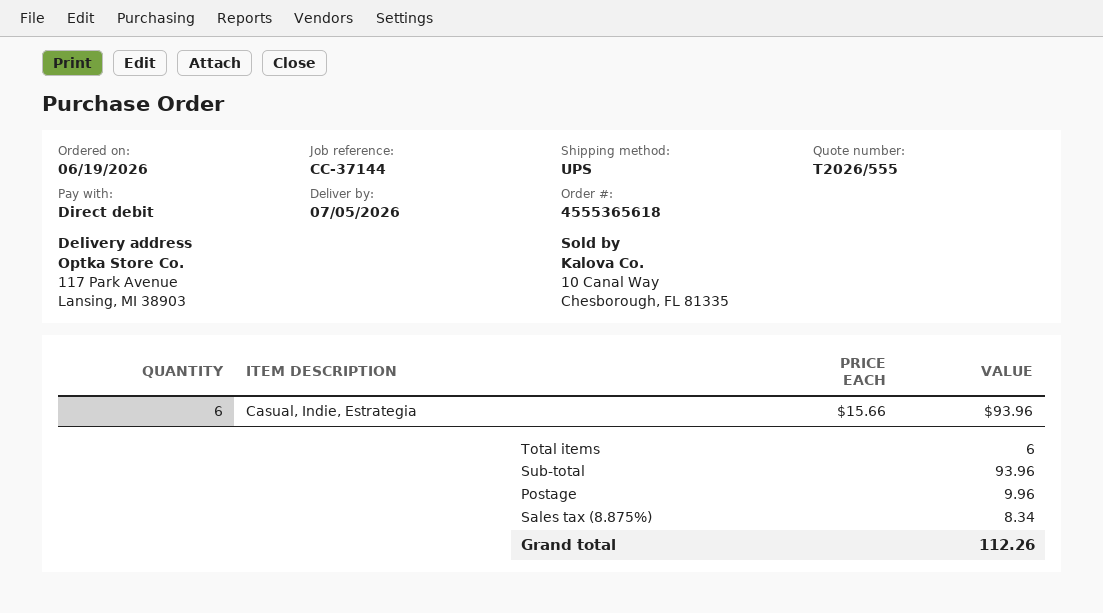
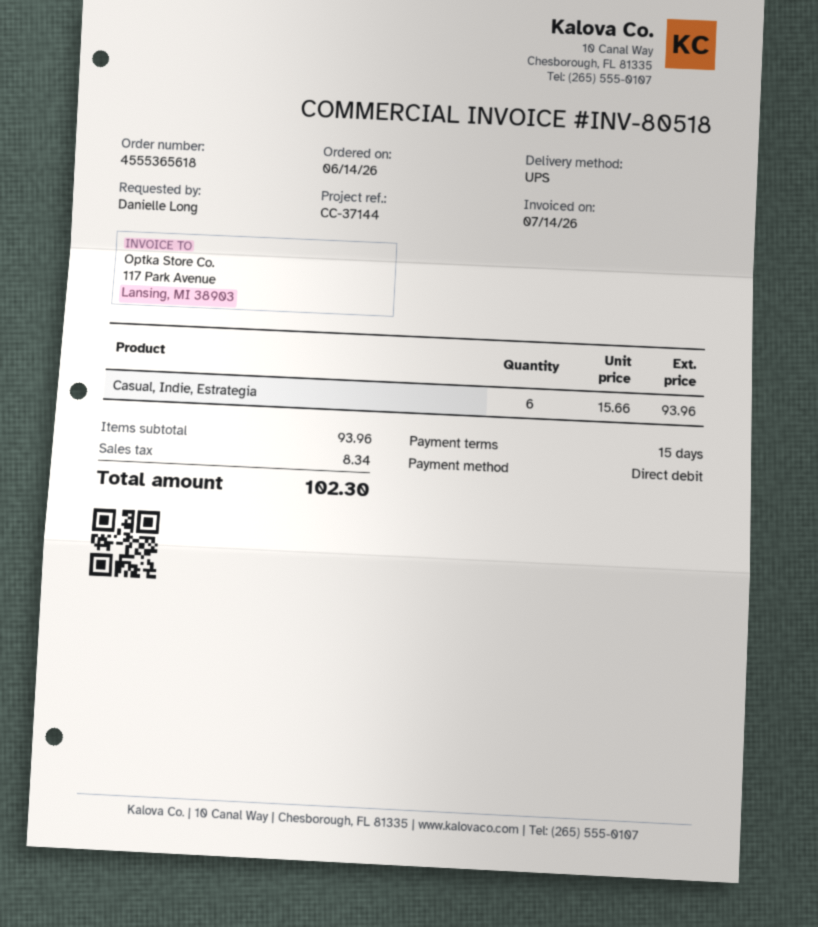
order date: 2026-06-19 -> 2026-06-14
shipping: 9.96 -> none
total: 112.26 -> 102.30

